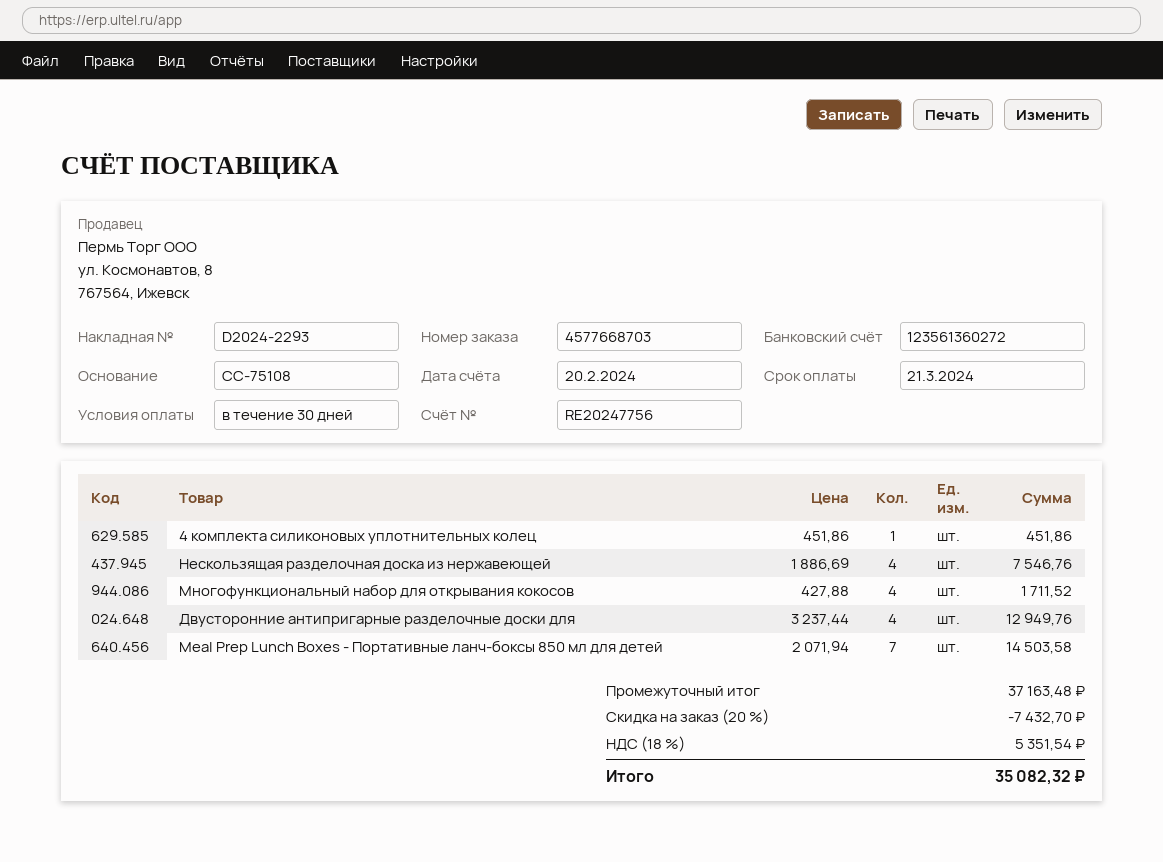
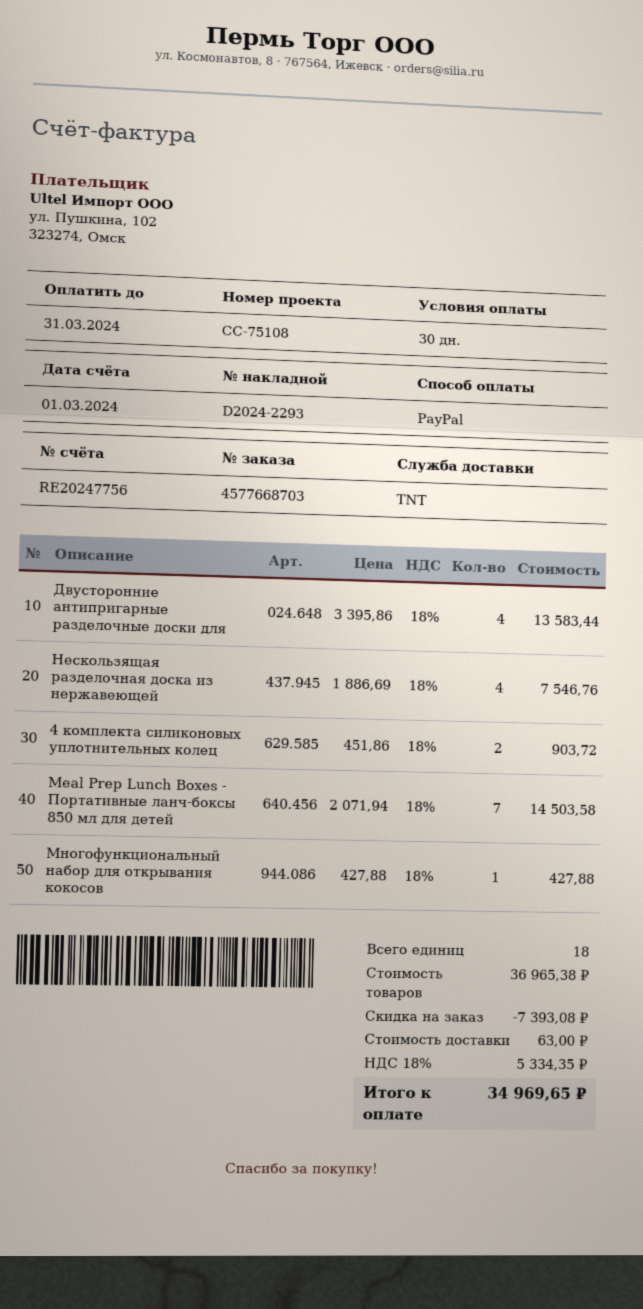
invoice date: 2024-02-20 -> 2024-03-01
due date: 2024-03-21 -> 2024-03-31
4 комплекта силиконовых уплотнительных колец: 1 x 451.86 = 451.86 -> 2 x 451.86 = 903.72
Многофункциональный набор для открывания кокосов: 4 x 427.88 = 1711.52 -> 1 x 427.88 = 427.88
Двусторонние антипригарные разделочные доски для: 4 x 3237.44 = 12949.76 -> 4 x 3395.86 = 13583.44
subtotal: 37163.48 -> 36965.38
discount: 7432.70 -> 7393.08
shipping: none -> 63.00
tax: 18% = 5351.54 -> 18% = 5334.35
total: 35082.32 -> 34969.65

